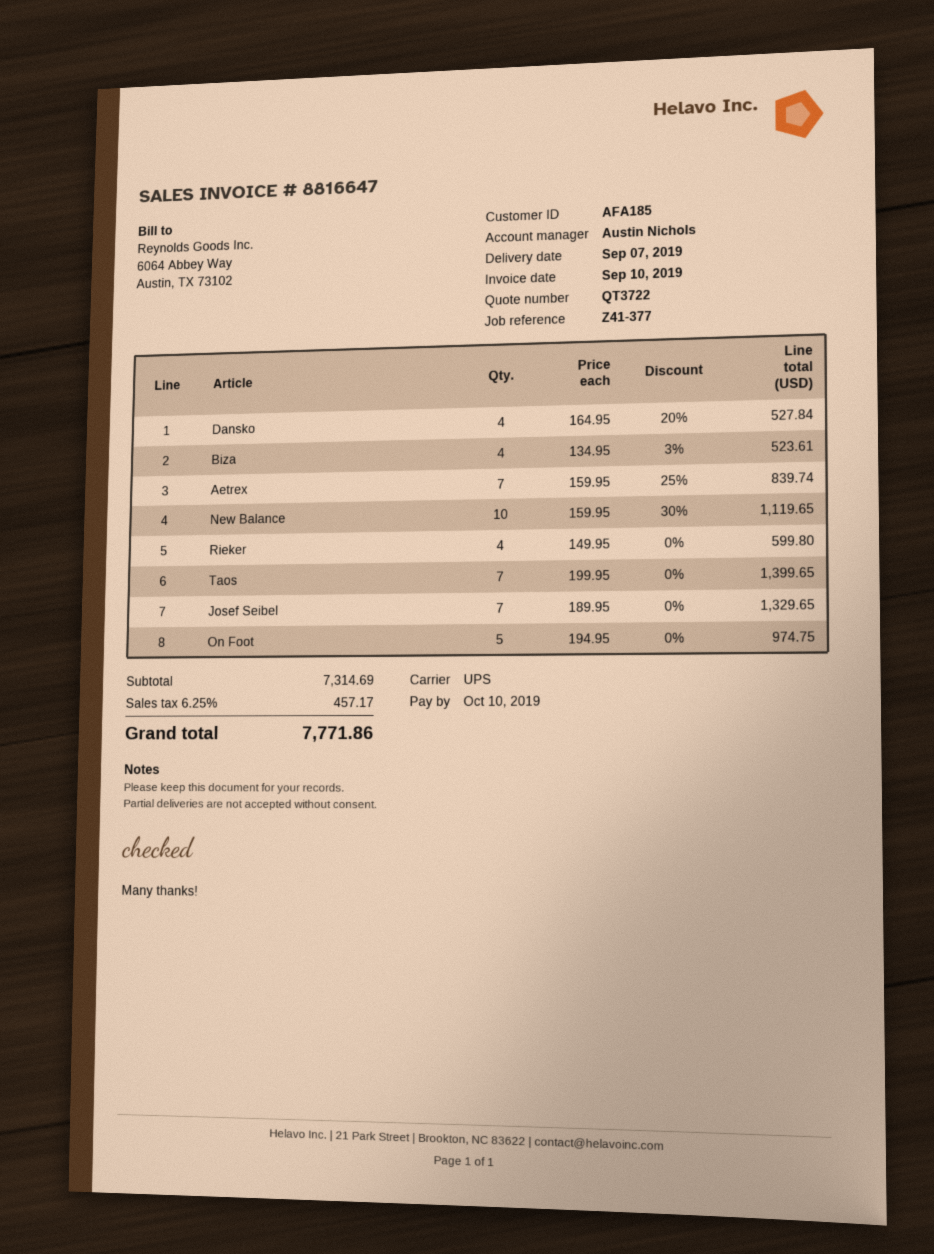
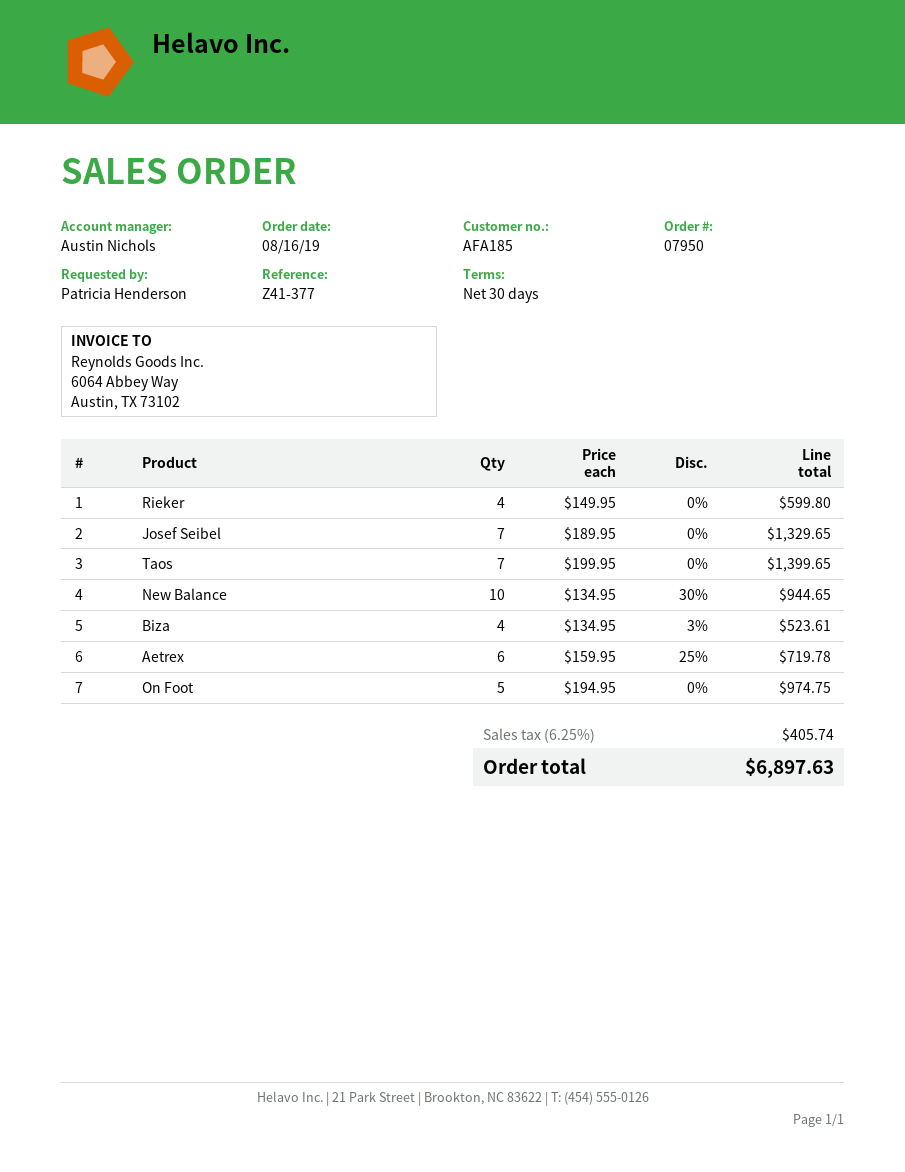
Dansko: 4 x 164.95 - 20% = 527.84 -> none
Aetrex: 7 x 159.95 - 25% = 839.74 -> 6 x 159.95 - 25% = 719.78
New Balance: 10 x 159.95 - 30% = 1119.65 -> 10 x 134.95 - 30% = 944.65
tax: 6.25% = 457.17 -> 6.25% = 405.74
total: 7771.86 -> 6897.63

